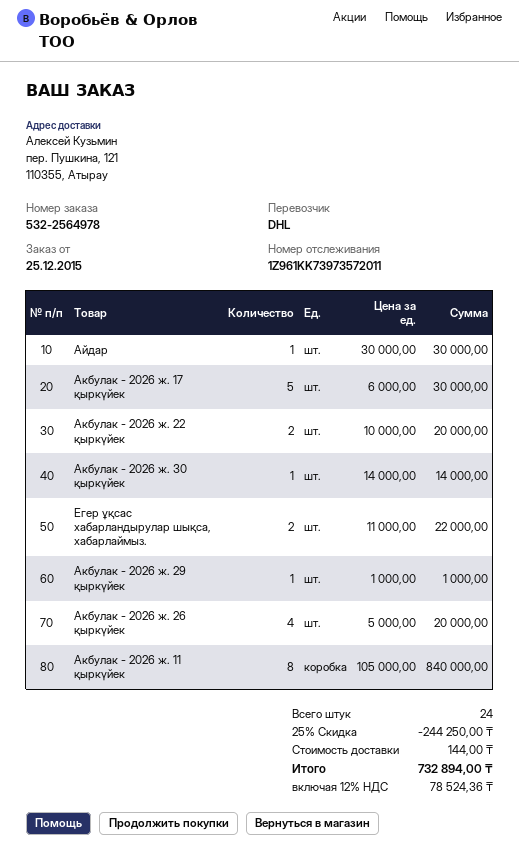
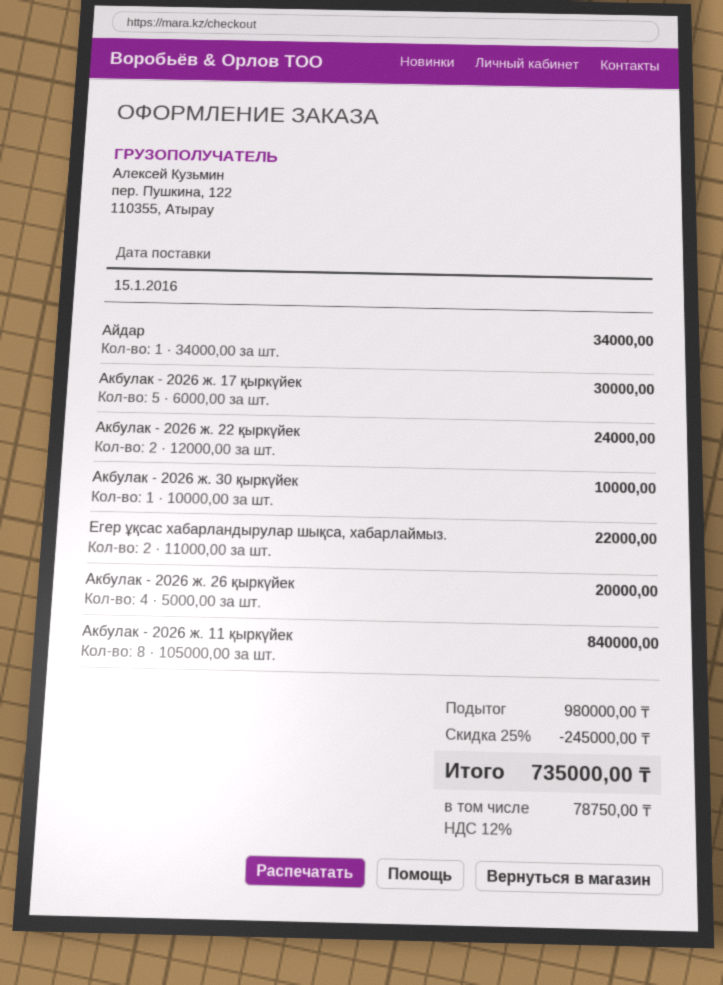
ship to: пер. Пушкина, 121, 110355, Атырау -> пер. Пушкина, 122, 110355, Атырау
Айдар: 1 x 30000.00 = 30000.00 -> 1 x 34000.00 = 34000.00
Акбулак - 2026 ж. 22 қыркүйек: 2 x 10000.00 = 20000.00 -> 2 x 12000.00 = 24000.00
Акбулак - 2026 ж. 30 қыркүйек: 1 x 14000.00 = 14000.00 -> 1 x 10000.00 = 10000.00
Акбулак - 2026 ж. 29 қыркүйек: 1 x 1000.00 = 1000.00 -> none
discount: 25% = 244250.00 -> 25% = 245000.00
shipping: 144.00 -> none
tax: 12% = 78524.36 -> 12% = 78750.00
total: 732894.00 -> 735000.00

